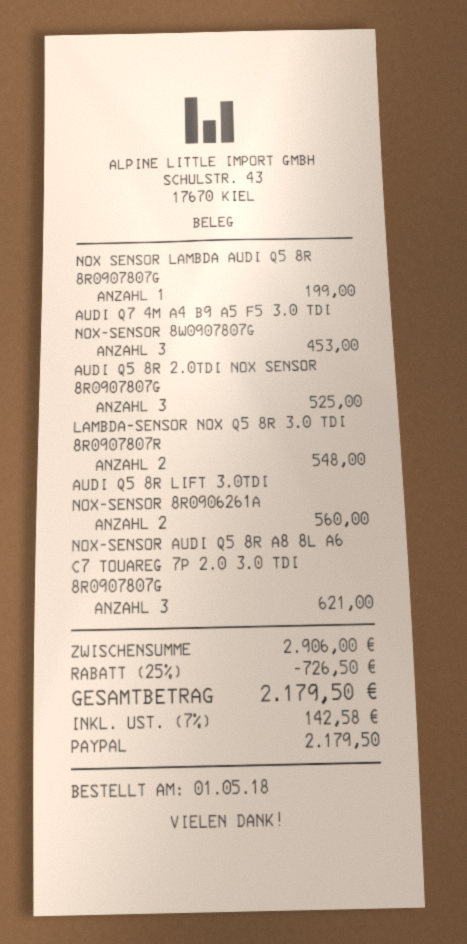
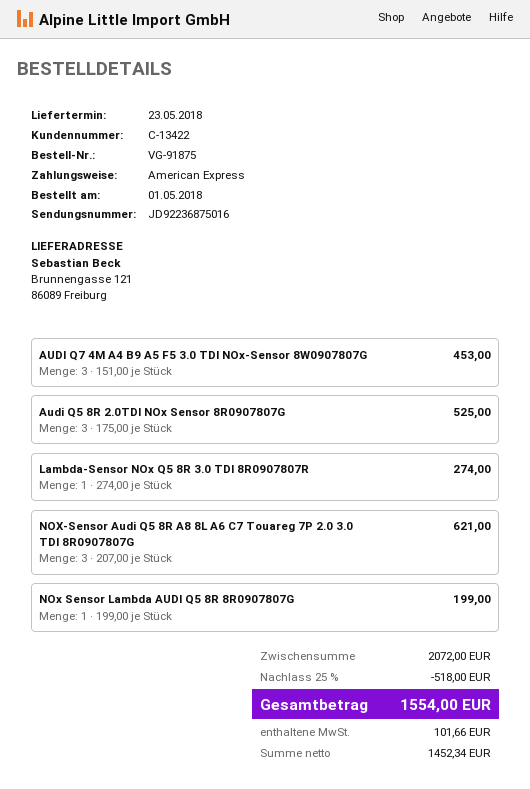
payment method: PayPal -> American Express
LAMBDA-SENSOR NOX Q5 8R 3.0 TDI 8R0907807R: 2 for 548.00 -> 1 for 274.00
AUDI Q5 8R LIFT 3.0TDI NOX-SENSOR 8R0906261A: 2 for 560.00 -> none
subtotal: 2906.00 -> 2072.00
discount: 25% = 726.50 -> 25% = 518.00
tax: 142.58 -> 101.66
total: 2179.50 -> 1554.00

